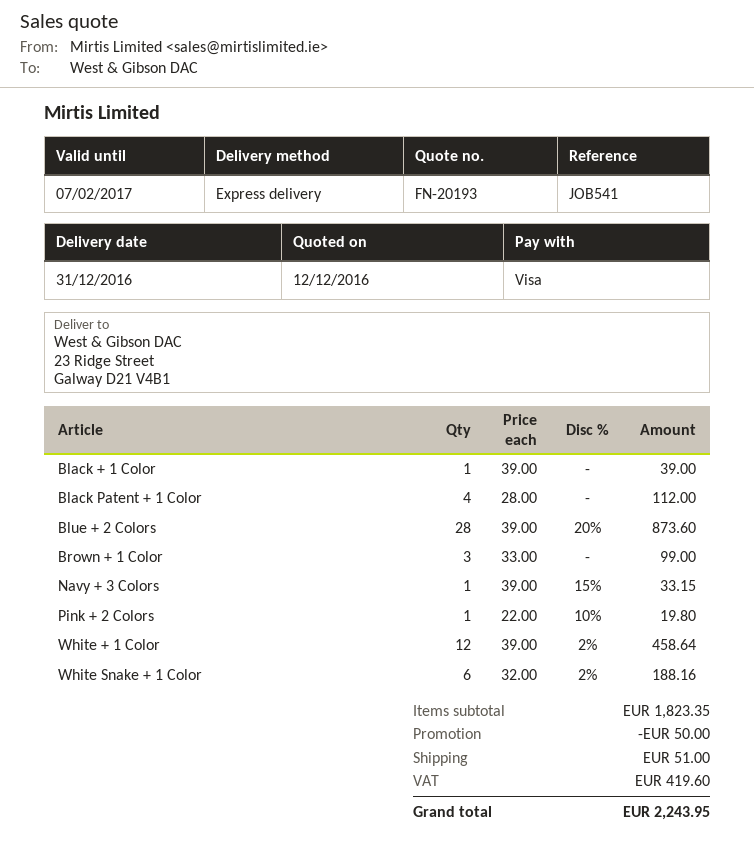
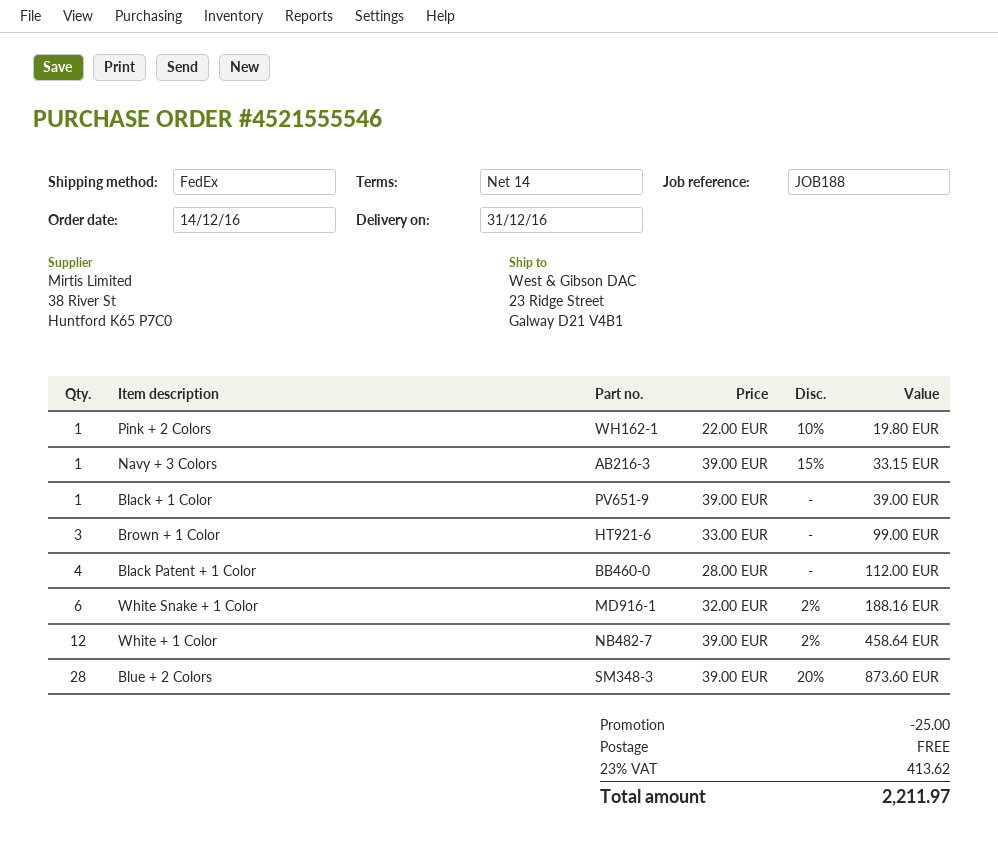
reference: JOB541 -> JOB188
shipping method: express -> FedEx
discount: 50.00 -> 25.00
shipping: 51.00 -> 0.00
tax: 419.60 -> 413.62
total: 2243.95 -> 2211.97

